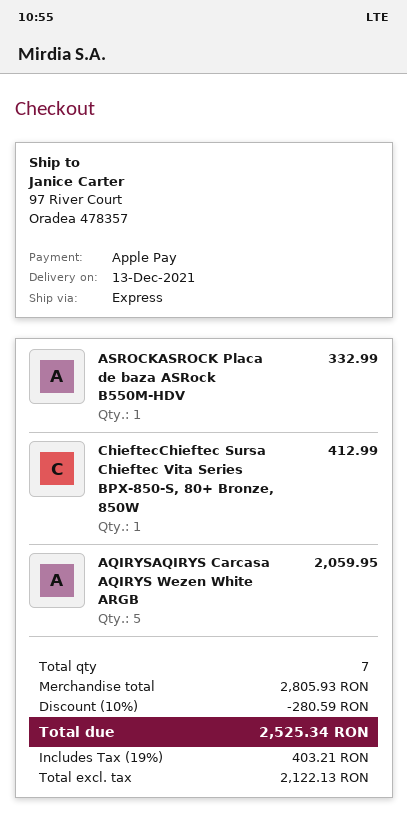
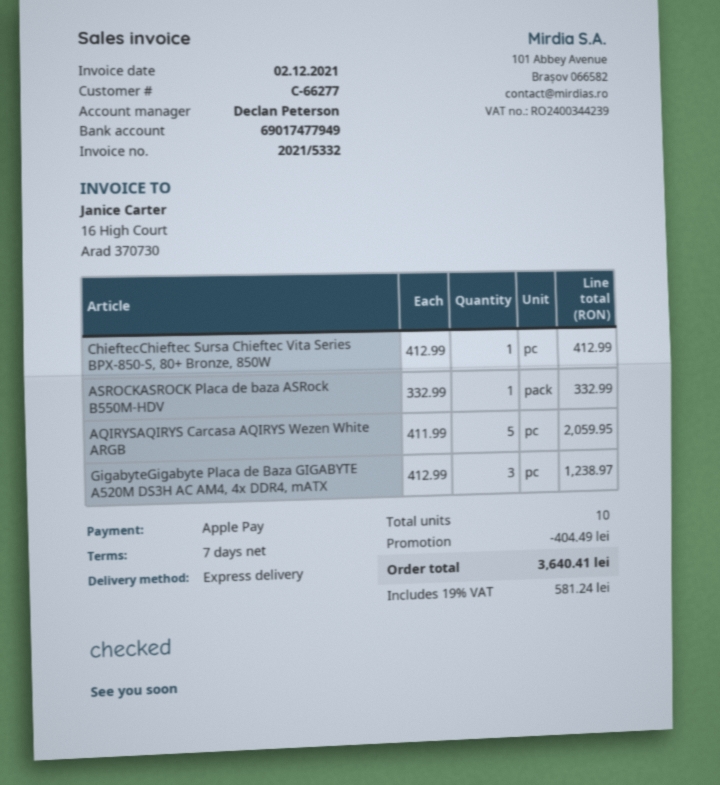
GigabyteGigabyte Placa de Baza GIGABYTE A520M DS3H AC AM4, 4x DDR4, mATX: none -> 3 for 1238.97
total quantity: 7 -> 10
discount: 280.59 -> 404.49
tax: 19% = 403.21 -> 19% = 581.24
total: 2525.34 -> 3640.41

